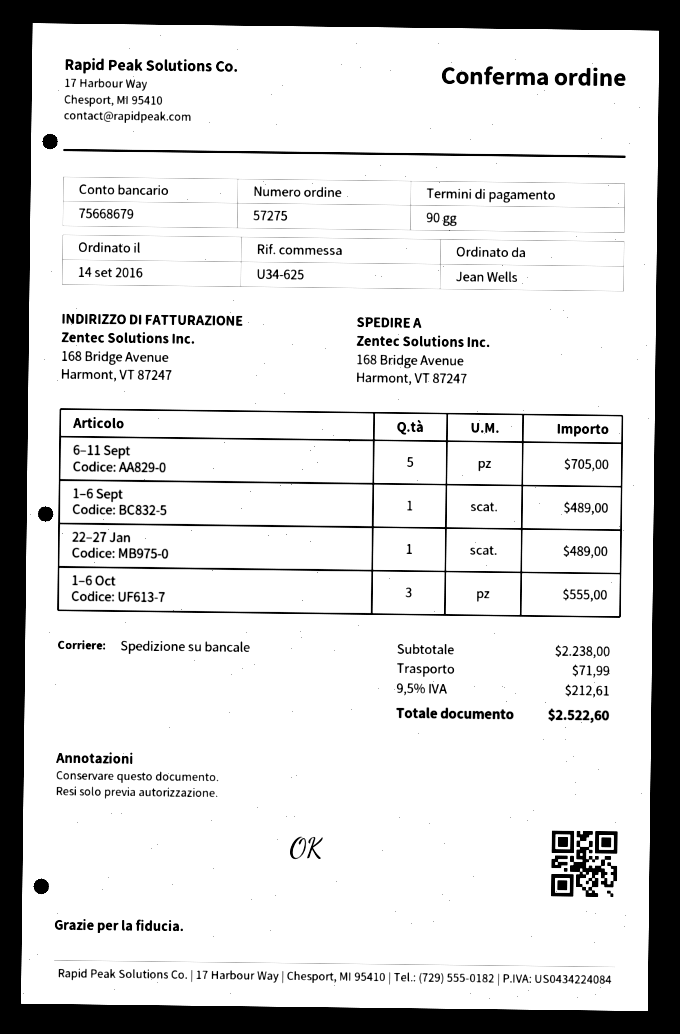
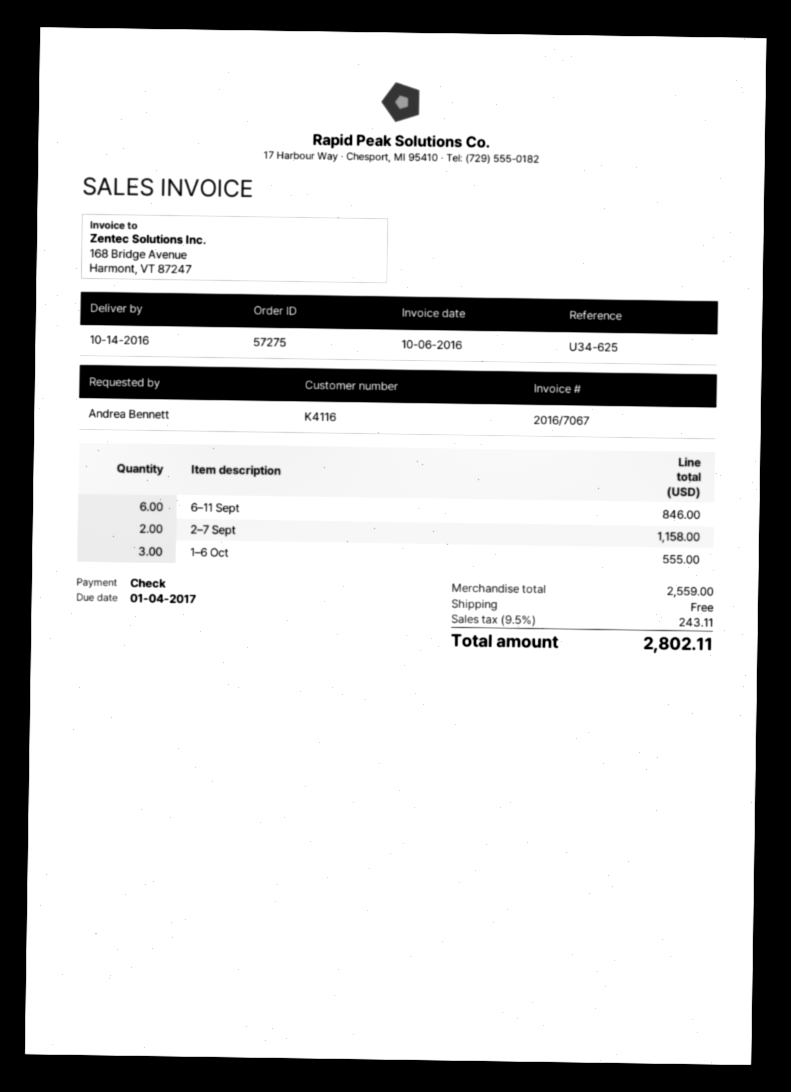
ordered by: Jean Wells -> Andrea Bennett
6–11 Sept: 5 for 705.00 -> 6 for 846.00
1–6 Sept: 1 for 489.00 -> none
22–27 Jan: 1 for 489.00 -> none
2–7 Sept: none -> 2 for 1158.00
subtotal: 2238.00 -> 2559.00
shipping: 71.99 -> 0.00
tax: 9.5% = 212.61 -> 9.5% = 243.11
total: 2522.60 -> 2802.11

